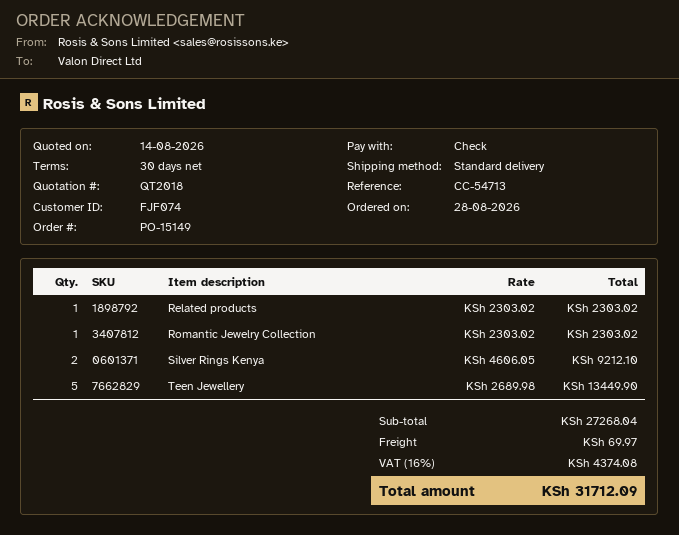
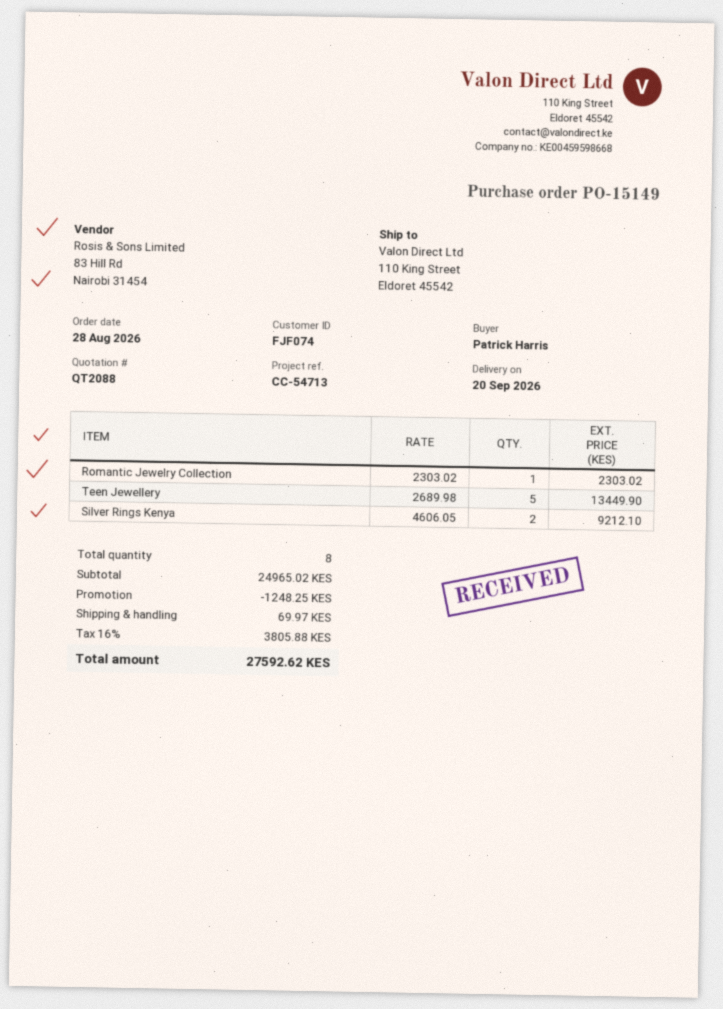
quote number: QT2018 -> QT2088
Related products: 1 x 2303.02 = 2303.02 -> none
subtotal: 27268.04 -> 24965.02
discount: none -> 1248.25
tax: 16% = 4374.08 -> 16% = 3805.88
total: 31712.09 -> 27592.62

